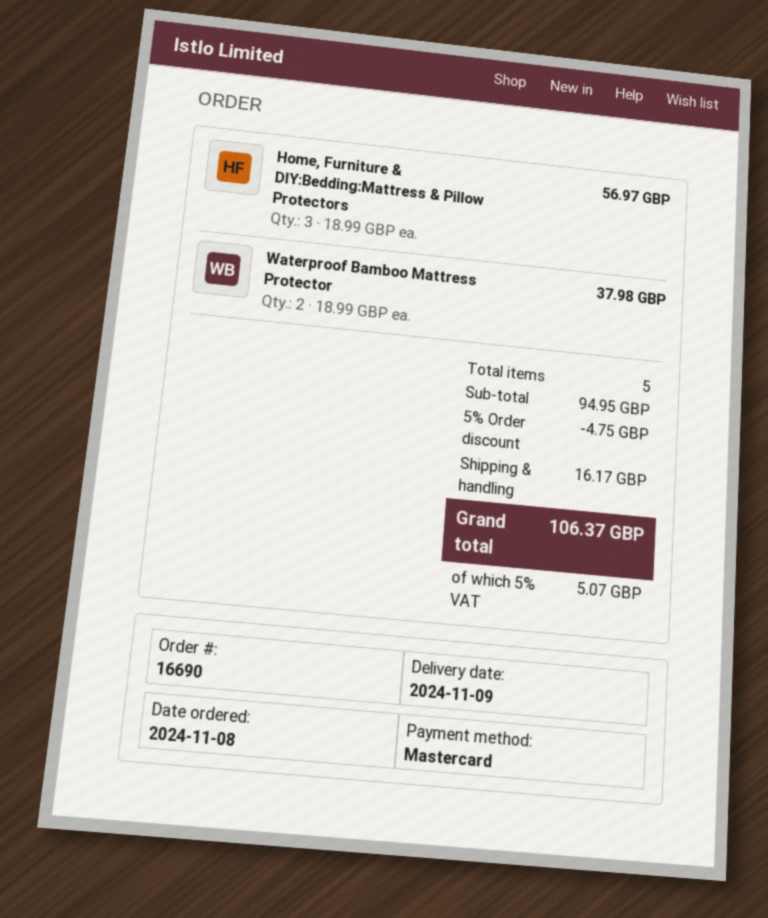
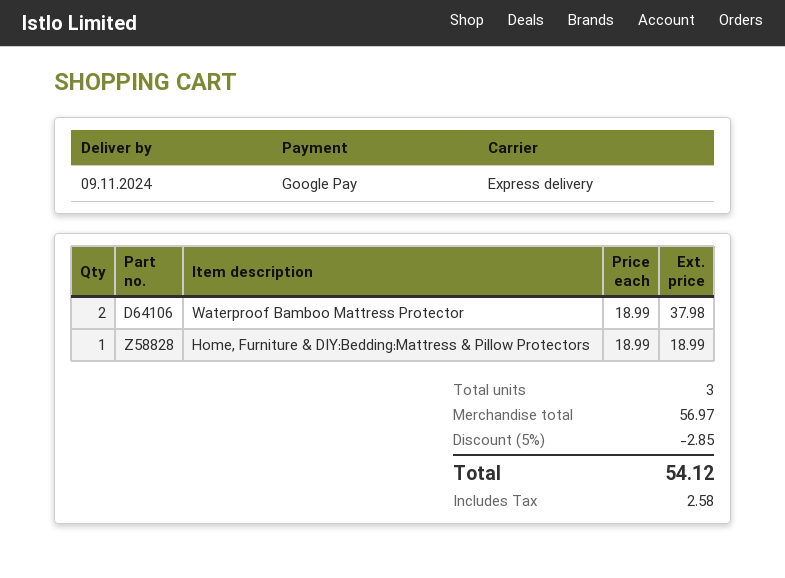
payment method: Mastercard -> Google Pay
Home, Furniture & DIY:Bedding:Mattress & Pillow Protectors: 3 x 18.99 = 56.97 -> 1 x 18.99 = 18.99
total quantity: 5 -> 3
subtotal: 94.95 -> 56.97
discount: 5% = 4.75 -> 5% = 2.85
shipping: 16.17 -> none
tax: 5.07 -> 2.58
total: 106.37 -> 54.12

